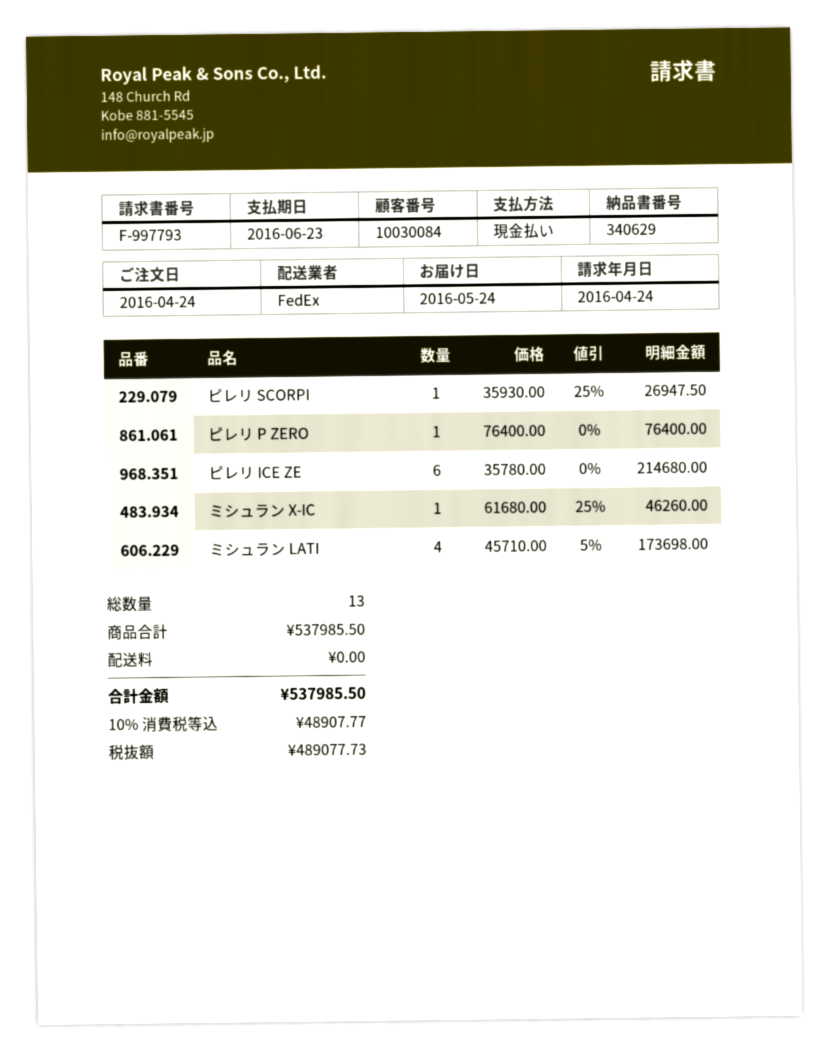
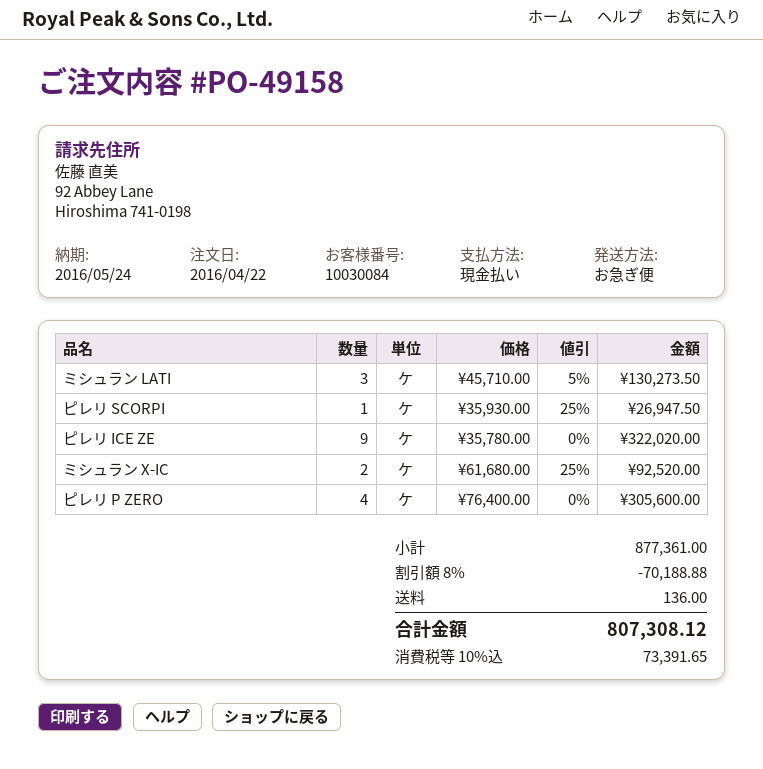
order date: 2016-04-24 -> 2016-04-22
shipping method: FedEx -> express
ピレリ P ZERO: 1 x 76400.00 = 76400.00 -> 4 x 76400.00 = 305600.00
ピレリ ICE ZE: 6 x 35780.00 = 214680.00 -> 9 x 35780.00 = 322020.00
ミシュラン X-IC: 1 x 61680.00 - 25% = 46260.00 -> 2 x 61680.00 - 25% = 92520.00
ミシュラン LATI: 4 x 45710.00 - 5% = 173698.00 -> 3 x 45710.00 - 5% = 130273.50
subtotal: 537985.50 -> 877361.00
discount: none -> 8% = 70188.88
shipping: 0.00 -> 136.00
tax: 10% = 48907.77 -> 10% = 73391.65
total: 537985.50 -> 807308.12

